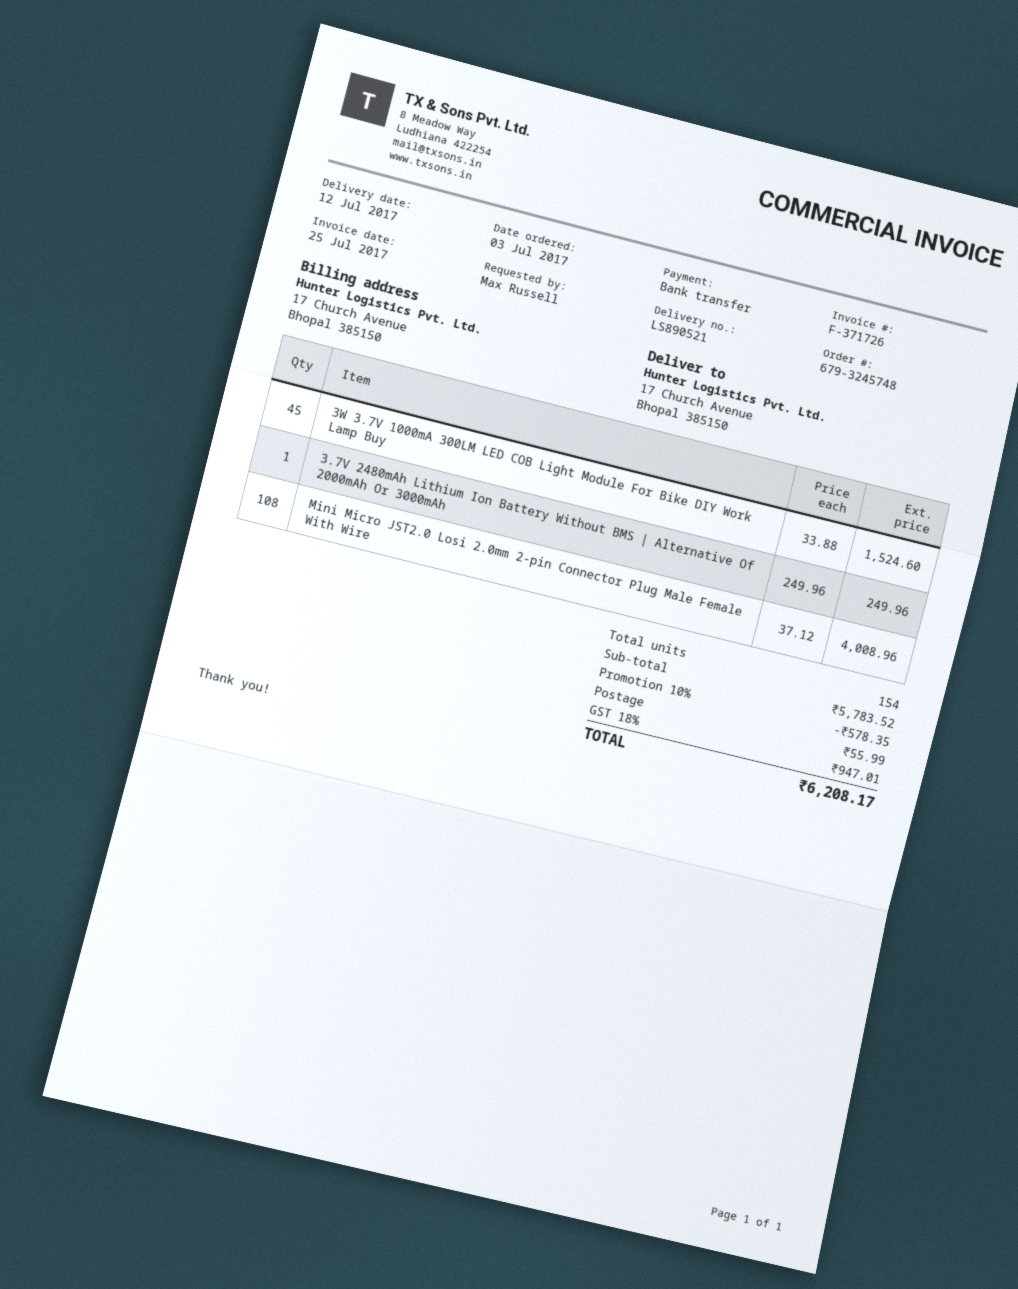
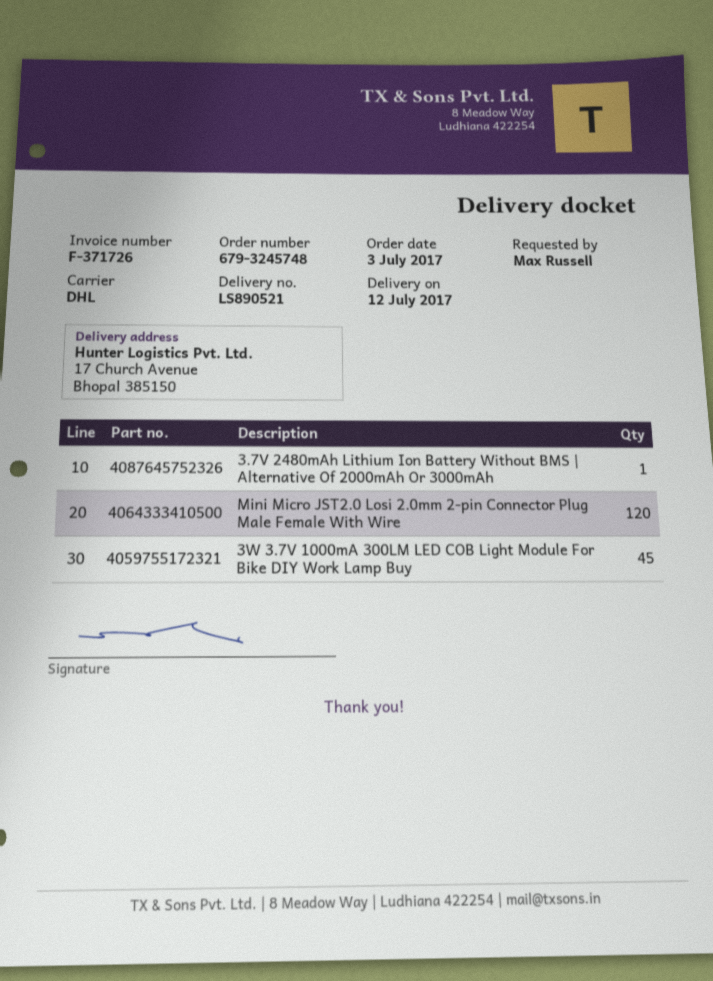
Mini Micro JST2.0 Losi 2.0mm 2-pin Connector Plug Male Female With Wire: 108 -> 120

